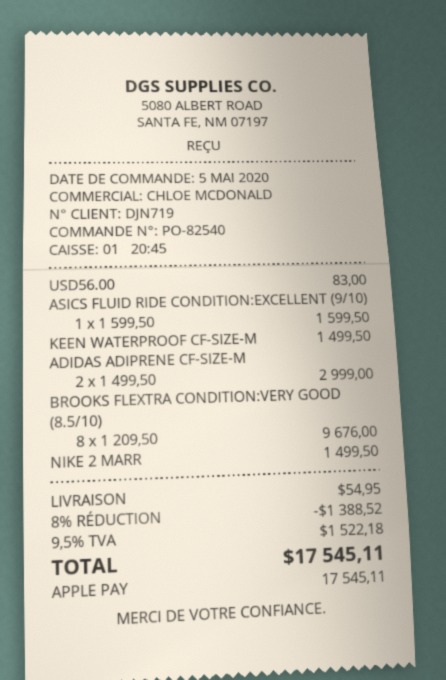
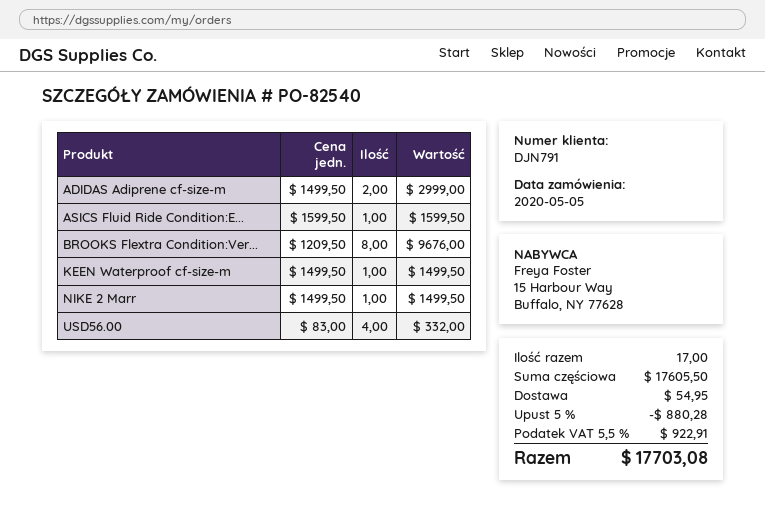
customer number: DJN719 -> DJN791
USD56.00: 1 x 83.00 = 83.00 -> 4 x 83.00 = 332.00
discount: 8% = 1388.52 -> 5% = 880.28
tax: 9.5% = 1522.18 -> 5.5% = 922.91
total: 17545.11 -> 17703.08

